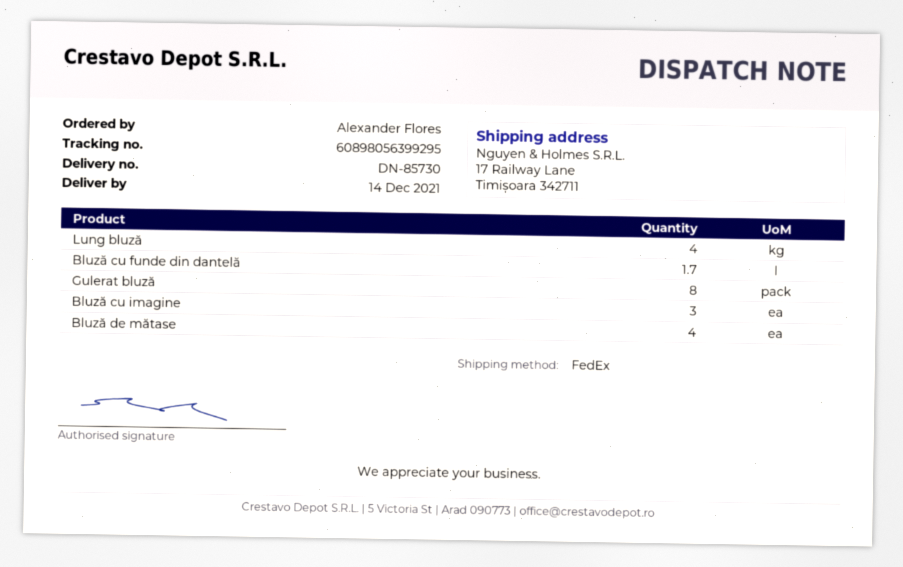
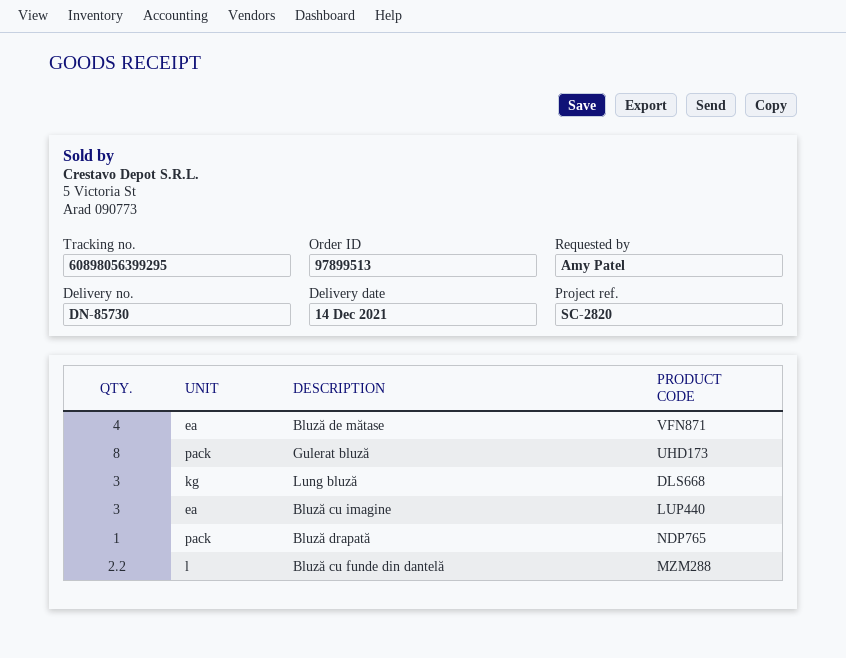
ordered by: Alexander Flores -> Amy Patel
Lung bluză: 4 -> 3
Bluză cu funde din dantelă: 1.7 -> 2.2
Bluză drapată: none -> 1

